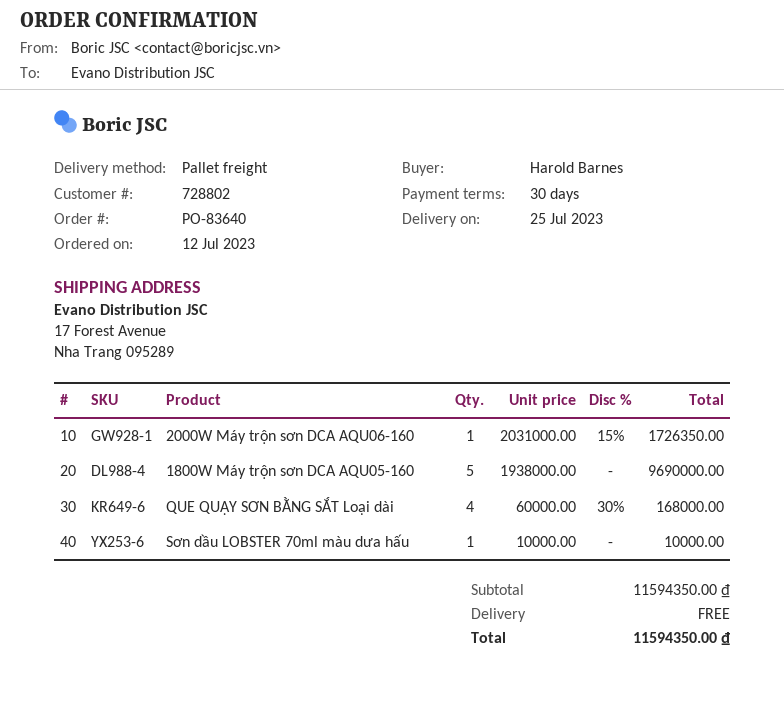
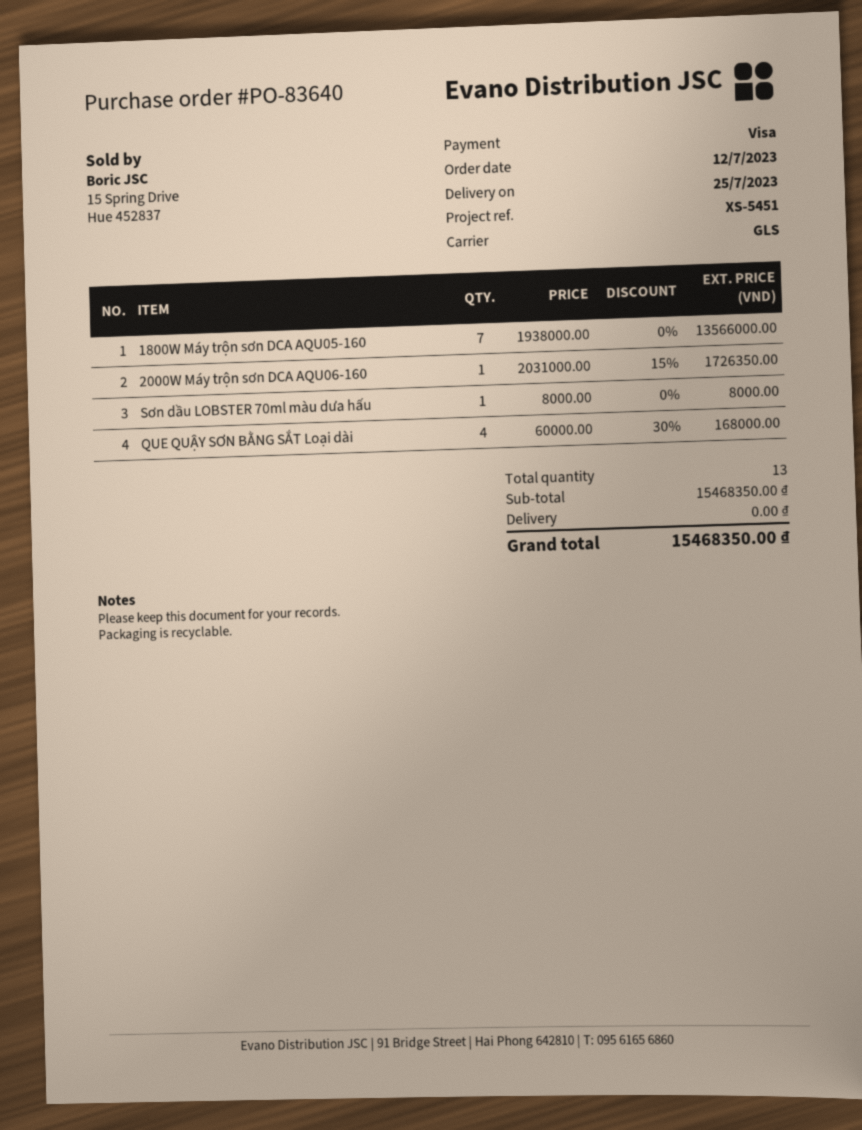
shipping method: pallet freight -> GLS
1800W Máy trộn sơn DCA AQU05-160: 5 x 1938000.00 = 9690000.00 -> 7 x 1938000.00 = 13566000.00
Sơn dầu LOBSTER 70ml màu dưa hấu: 1 x 10000.00 = 10000.00 -> 1 x 8000.00 = 8000.00
subtotal: 11594350.00 -> 15468350.00
total: 11594350.00 -> 15468350.00

